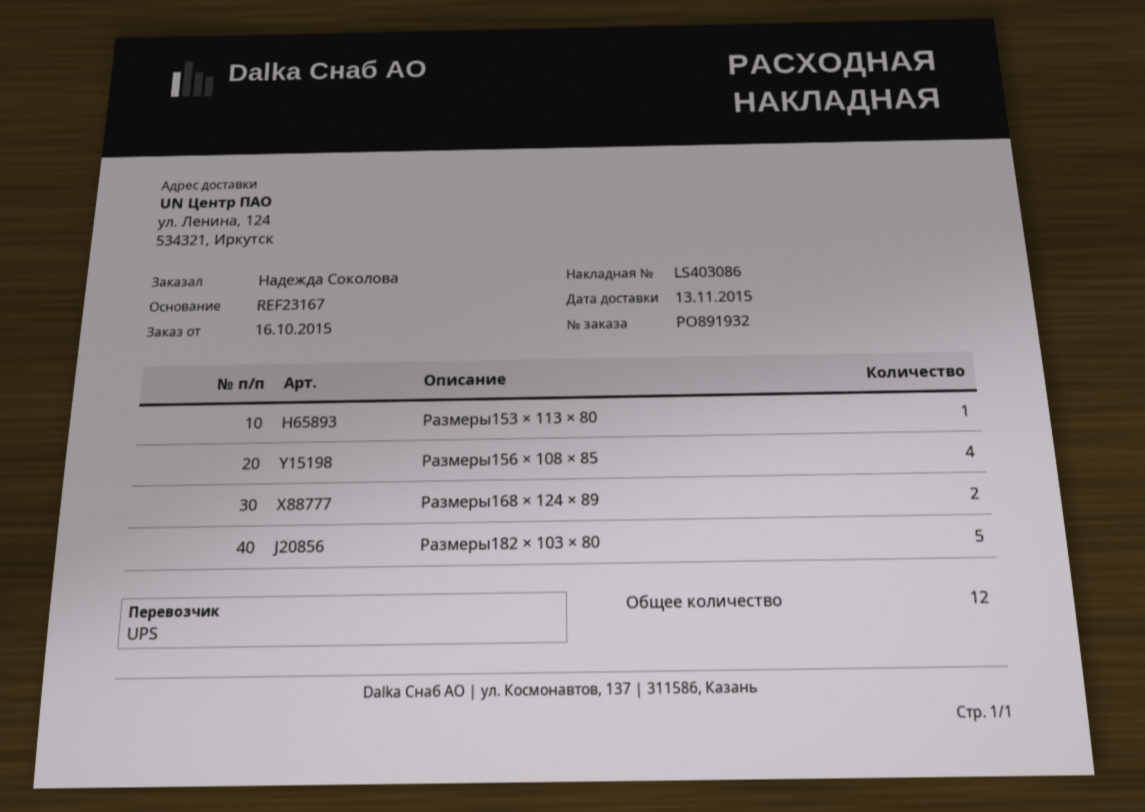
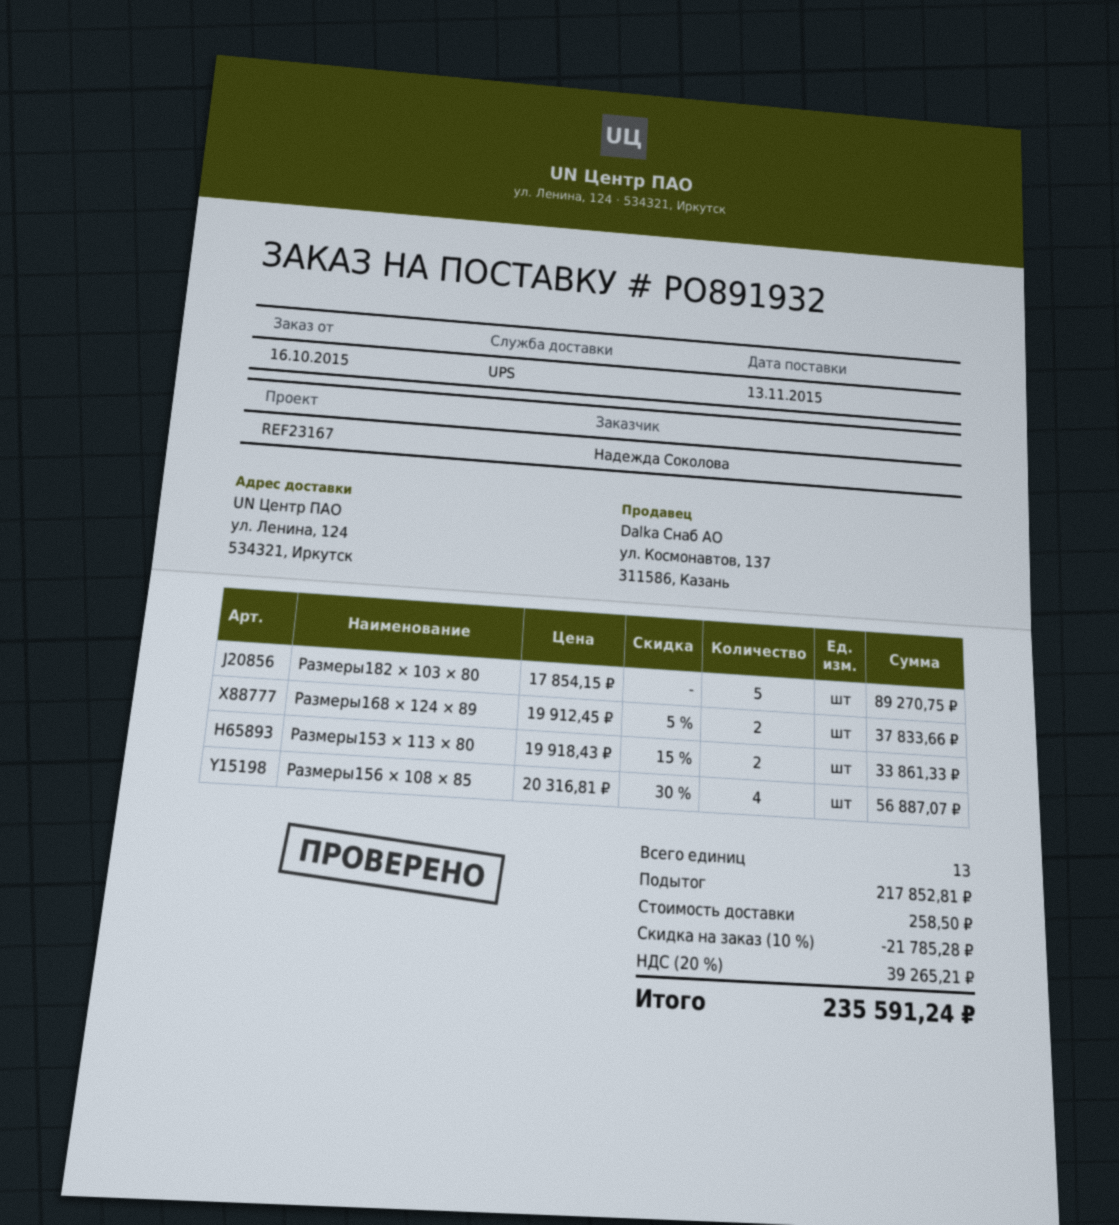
Размеры153 × 113 × 80: 1 -> 2
total quantity: 12 -> 13

